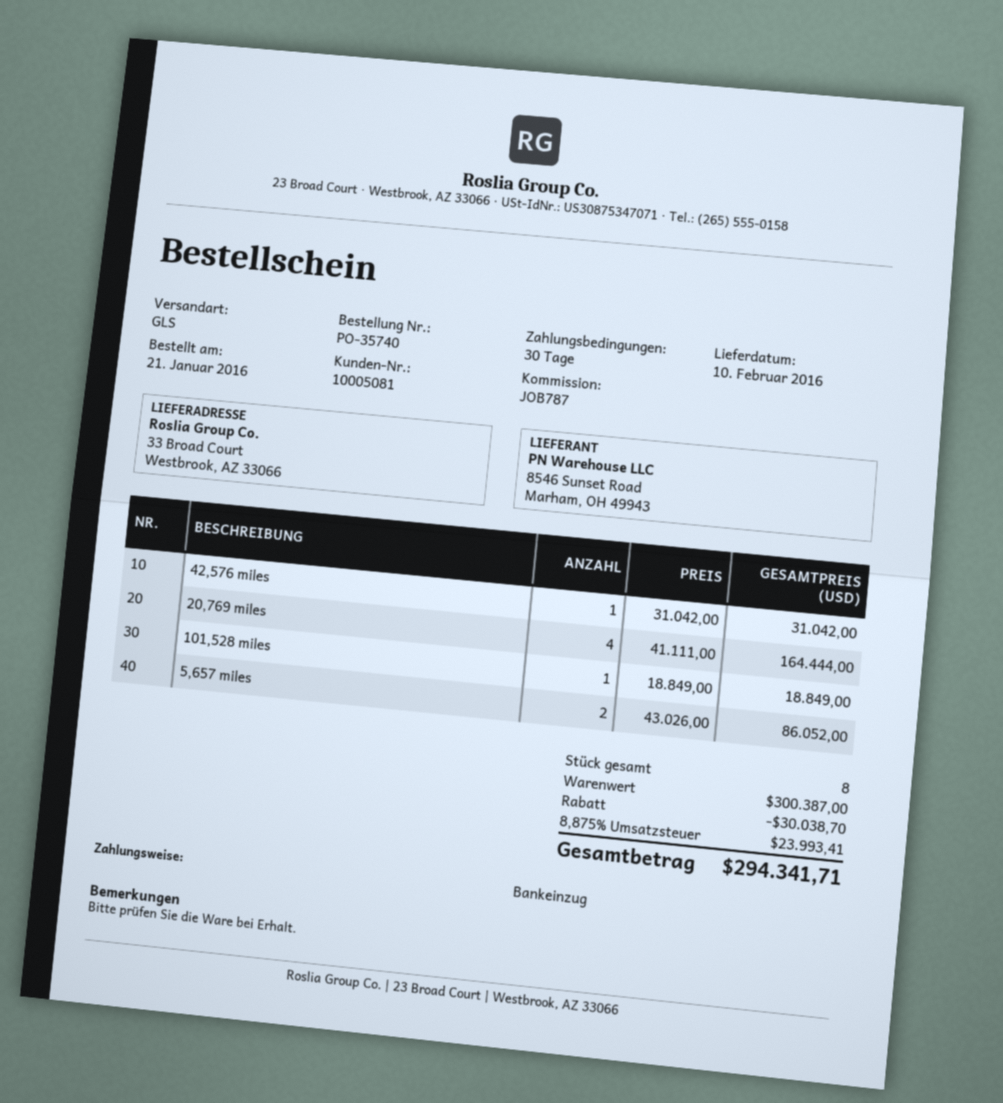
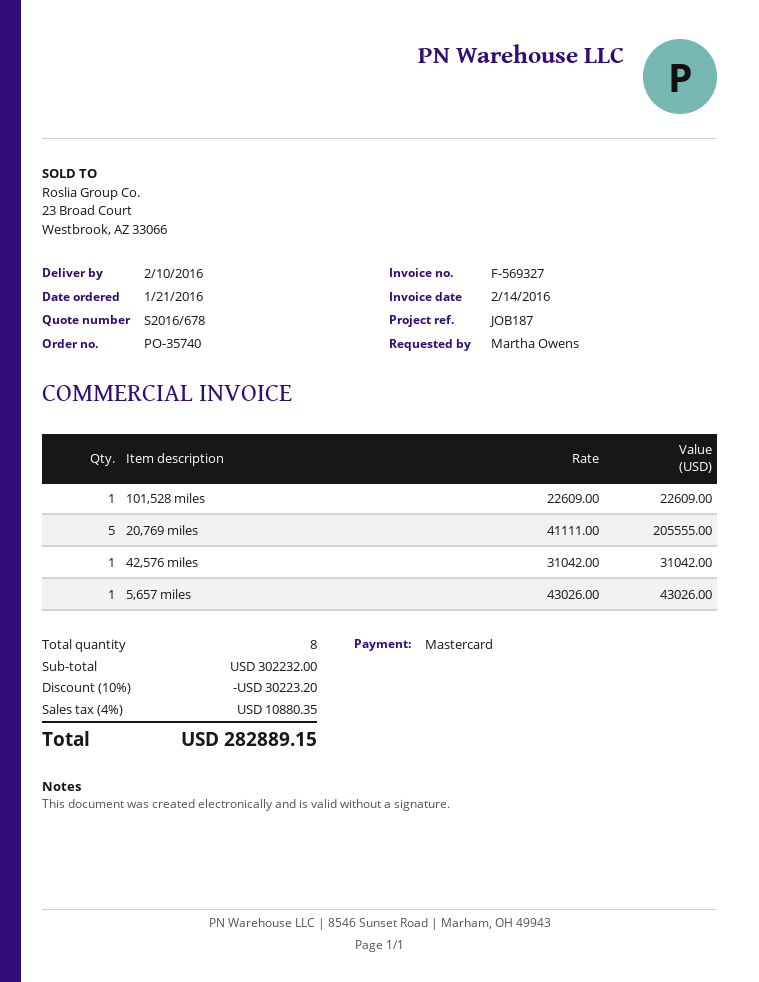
reference: JOB787 -> JOB187
payment method: direct debit -> Mastercard
20,769 miles: 4 x 41111.00 = 164444.00 -> 5 x 41111.00 = 205555.00
101,528 miles: 1 x 18849.00 = 18849.00 -> 1 x 22609.00 = 22609.00
5,657 miles: 2 x 43026.00 = 86052.00 -> 1 x 43026.00 = 43026.00
subtotal: 300387.00 -> 302232.00
discount: 30038.70 -> 30223.20
tax: 8.875% = 23993.41 -> 4% = 10880.35
total: 294341.71 -> 282889.15

